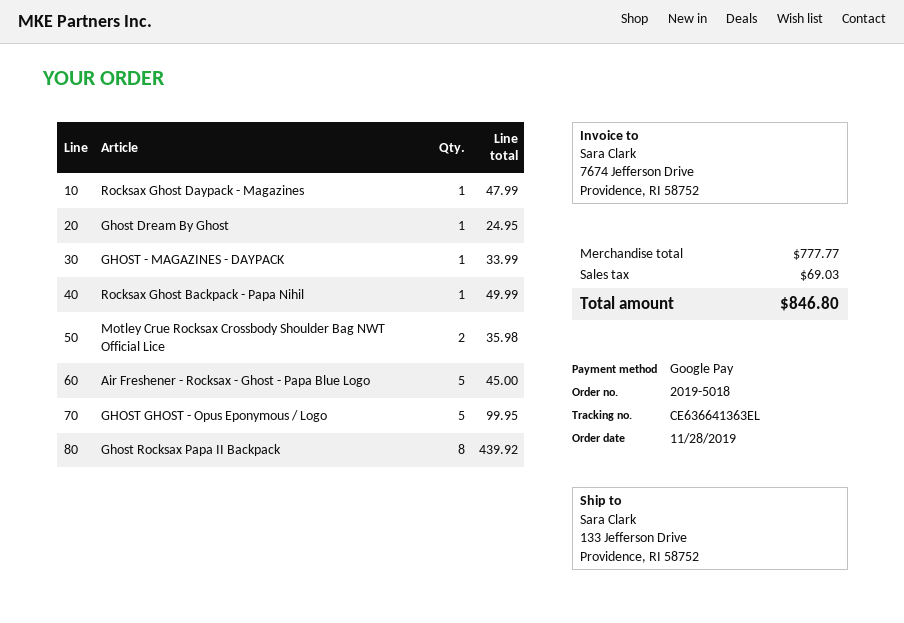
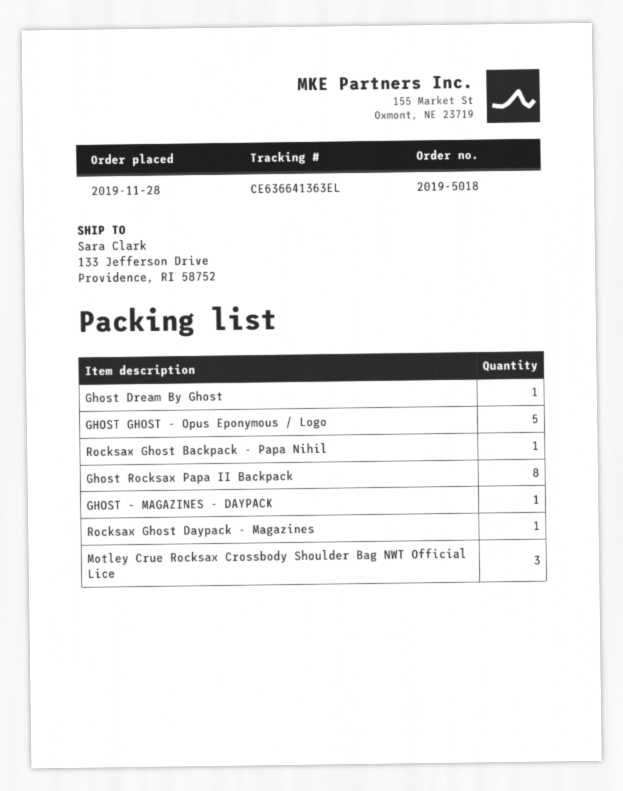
Motley Crue Rocksax Crossbody Shoulder Bag NWT Official Lice: 2 -> 3
Air Freshener - Rocksax - Ghost - Papa Blue Logo: 5 -> none

